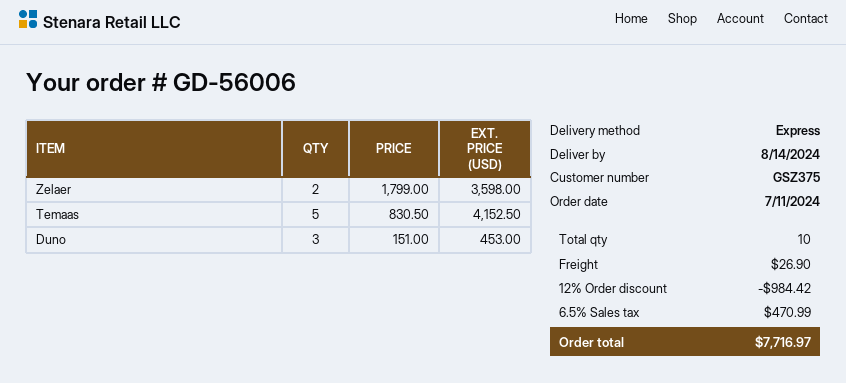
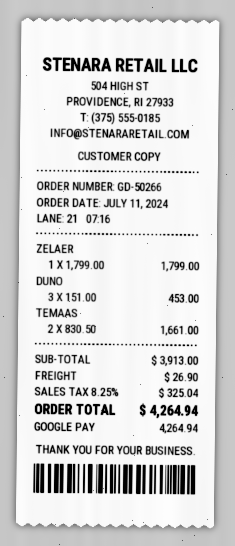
order number: GD-56006 -> GD-50266
Zelaer: 2 x 1799.00 = 3598.00 -> 1 x 1799.00 = 1799.00
Temaas: 5 x 830.50 = 4152.50 -> 2 x 830.50 = 1661.00
discount: 12% = 984.42 -> none
tax: 6.5% = 470.99 -> 8.25% = 325.04
total: 7716.97 -> 4264.94

